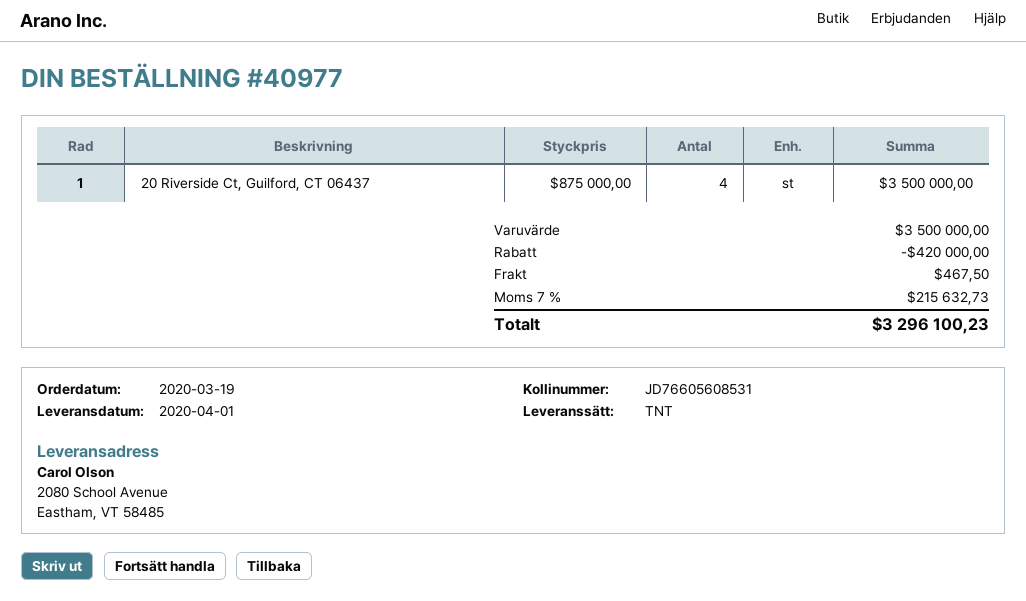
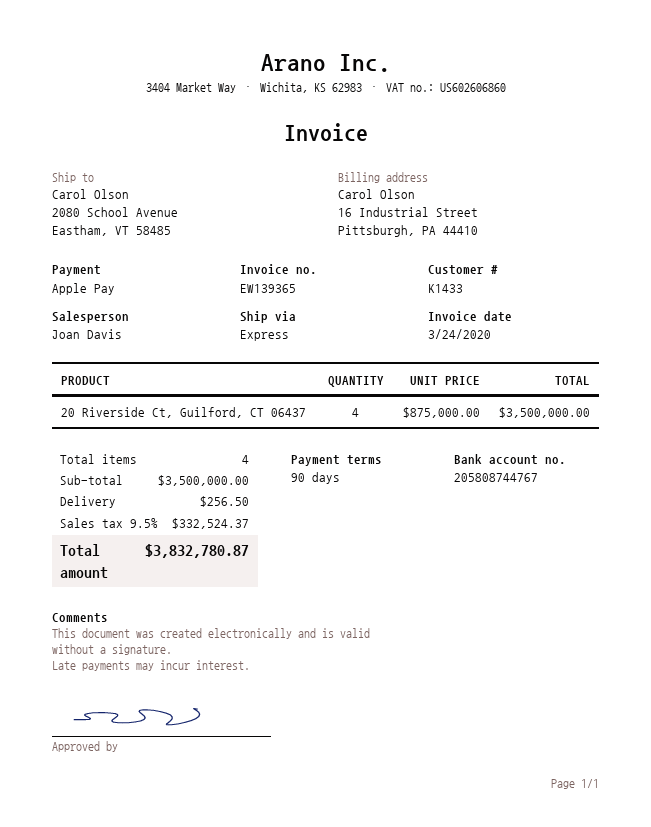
shipping method: TNT -> express
discount: 420000.00 -> none
shipping: 467.50 -> 256.50
tax: 7% = 215632.73 -> 9.5% = 332524.37
total: 3296100.23 -> 3832780.87

